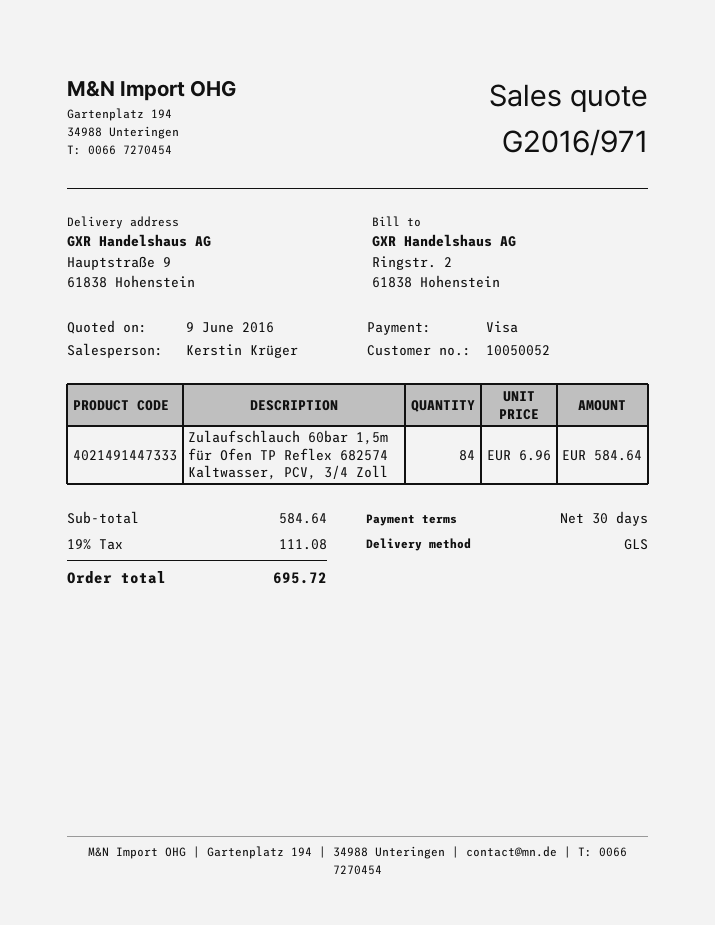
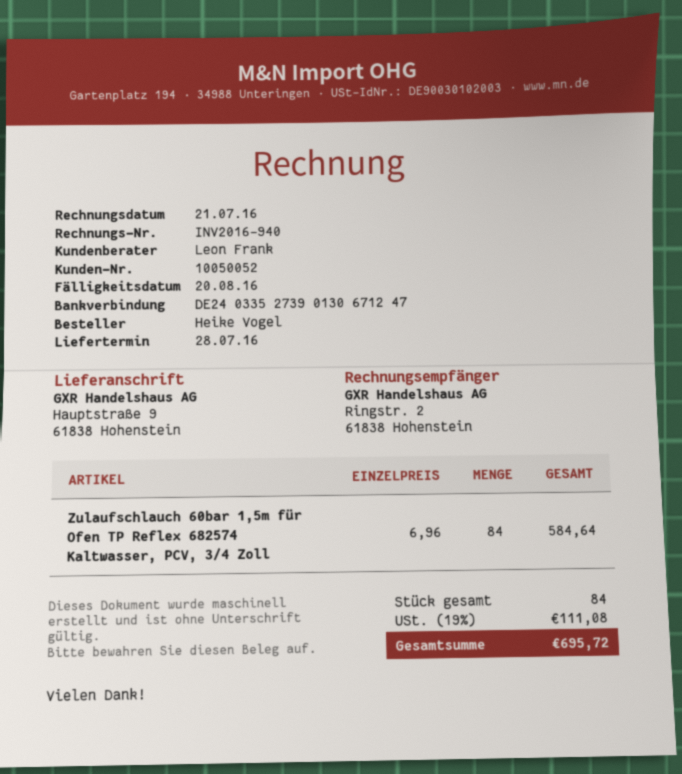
sales rep: Kerstin Krüger -> Leon Frank

